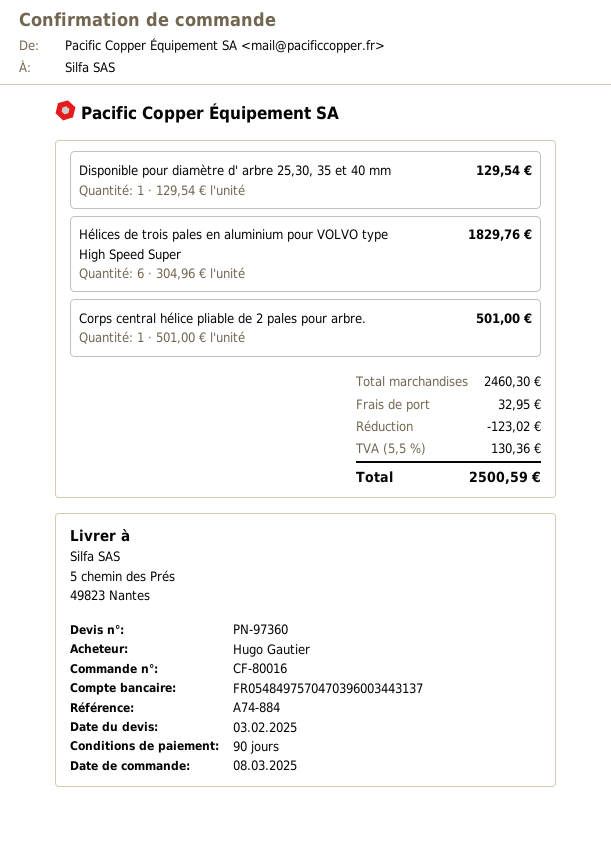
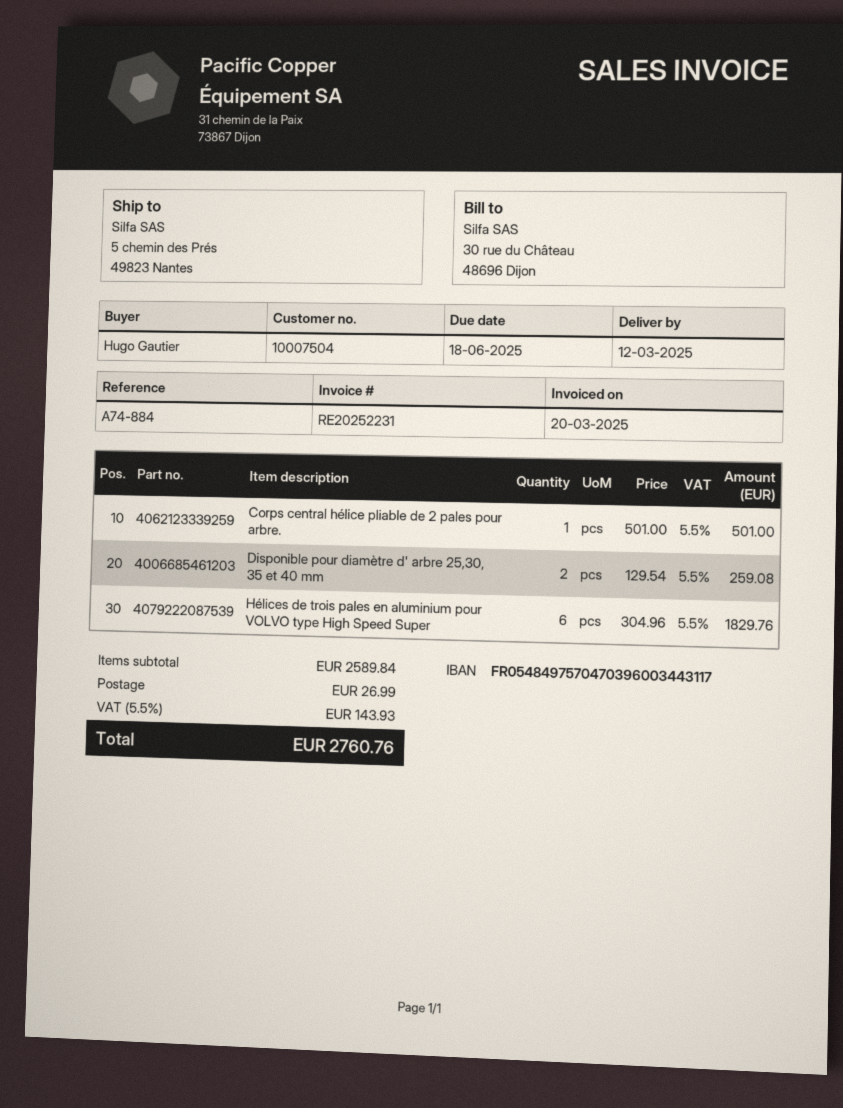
bank account: FR0548497570470396003443137 -> FR0548497570470396003443117
Disponible pour diamètre d' arbre 25,30, 35 et 40 mm: 1 x 129.54 = 129.54 -> 2 x 129.54 = 259.08
subtotal: 2460.30 -> 2589.84
discount: 123.02 -> none
shipping: 32.95 -> 26.99
tax: 5.5% = 130.36 -> 5.5% = 143.93
total: 2500.59 -> 2760.76

